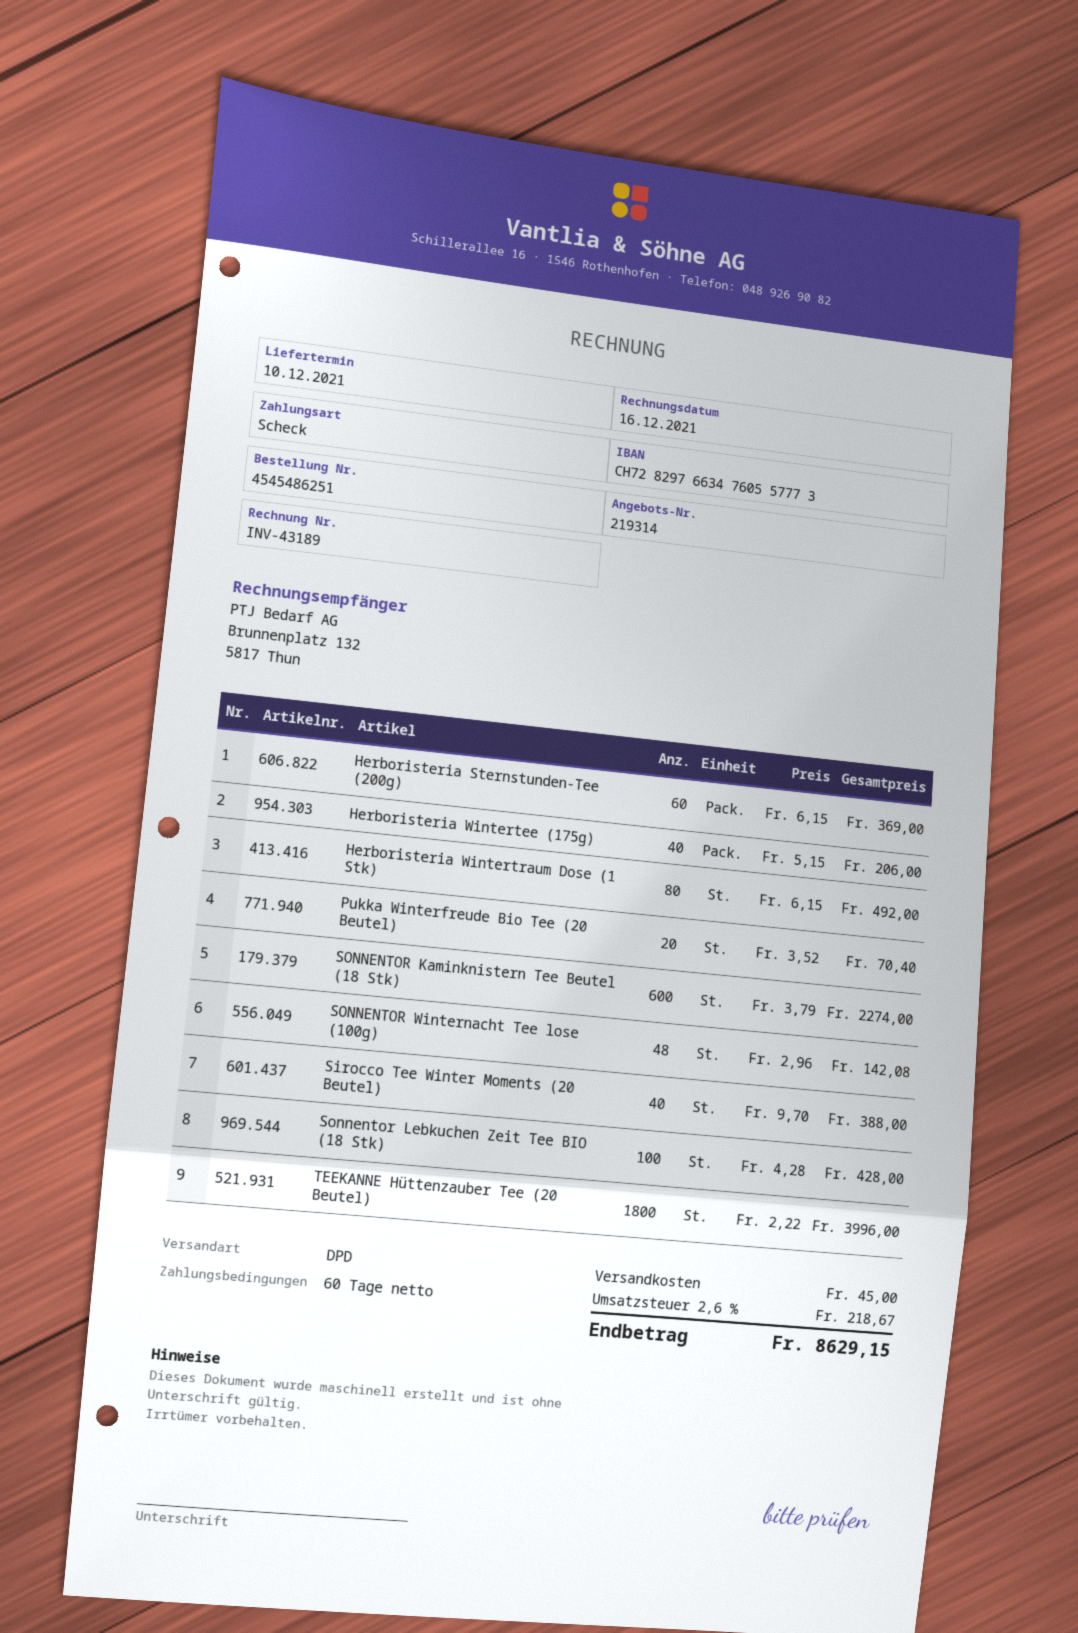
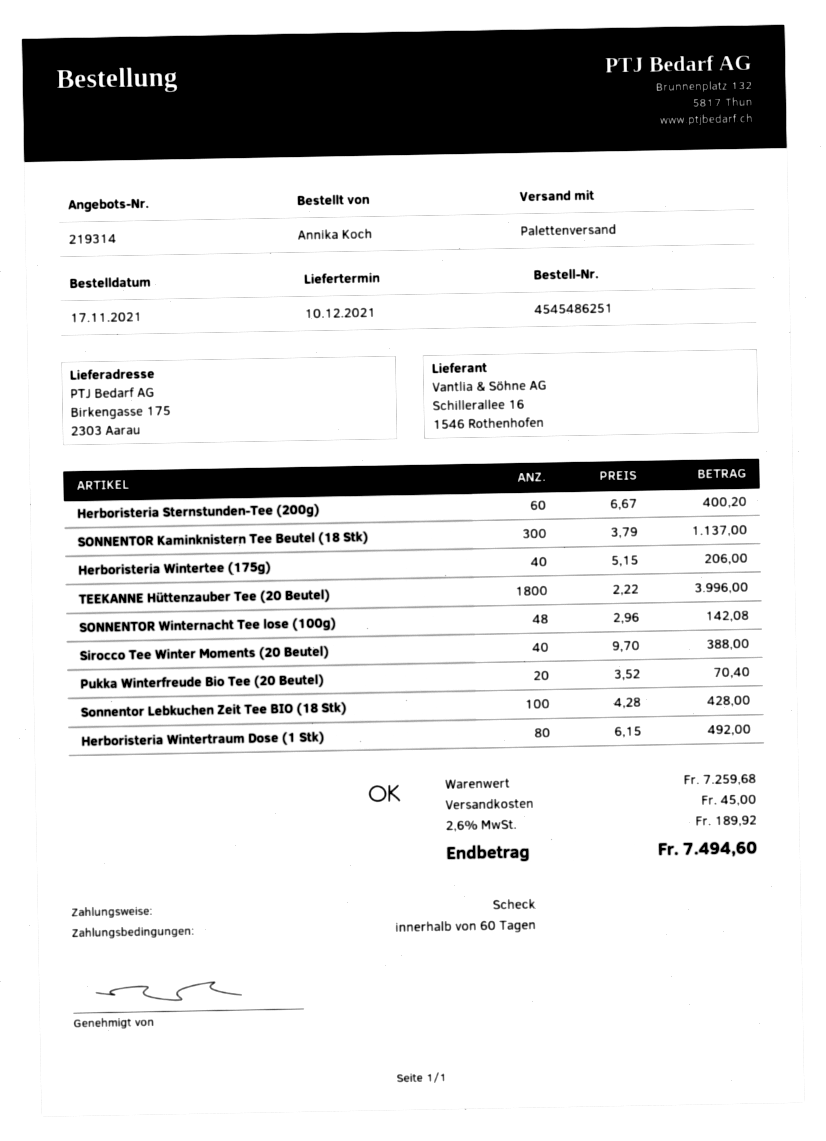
shipping method: DPD -> pallet freight
Herboristeria Sternstunden-Tee (200g): 60 x 6.15 = 369.00 -> 60 x 6.67 = 400.20
SONNENTOR Kaminknistern Tee Beutel (18 Stk): 600 x 3.79 = 2274.00 -> 300 x 3.79 = 1137.00
tax: 2.6% = 218.67 -> 2.6% = 189.92
total: 8629.15 -> 7494.60

